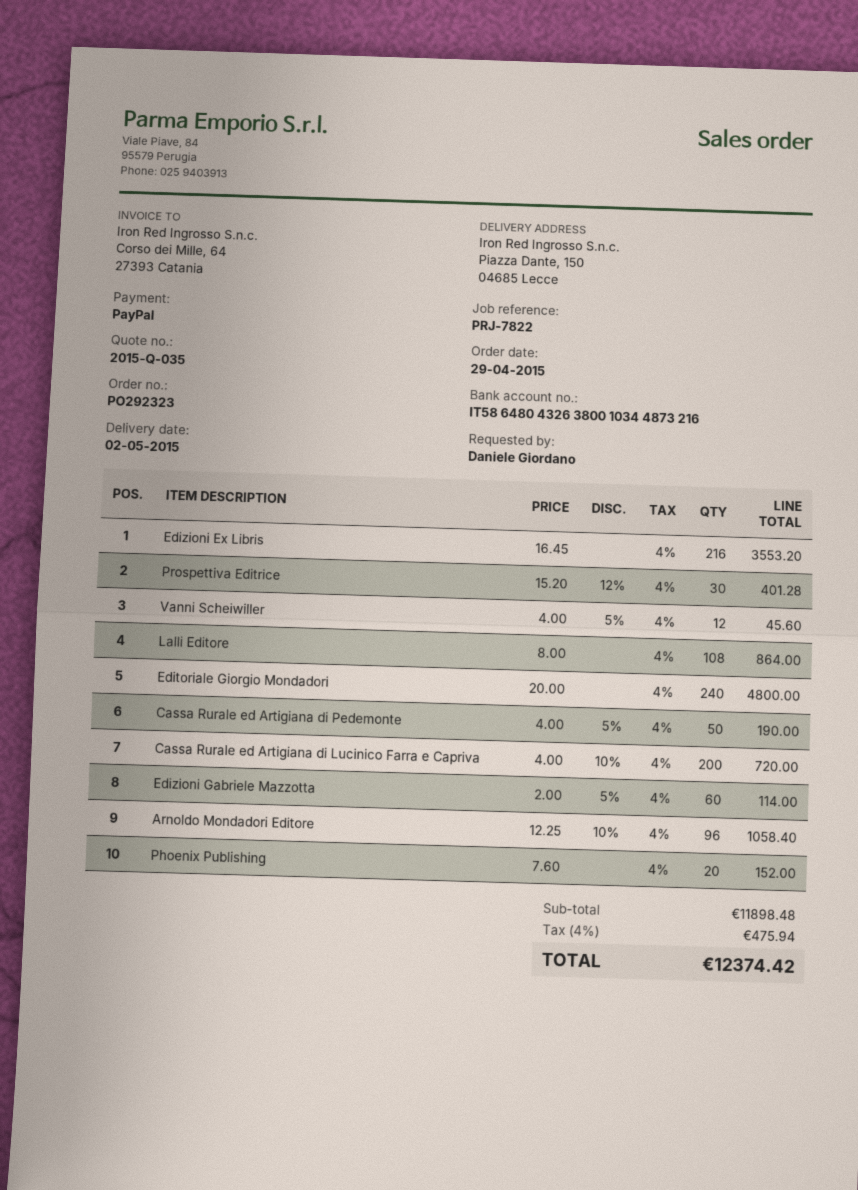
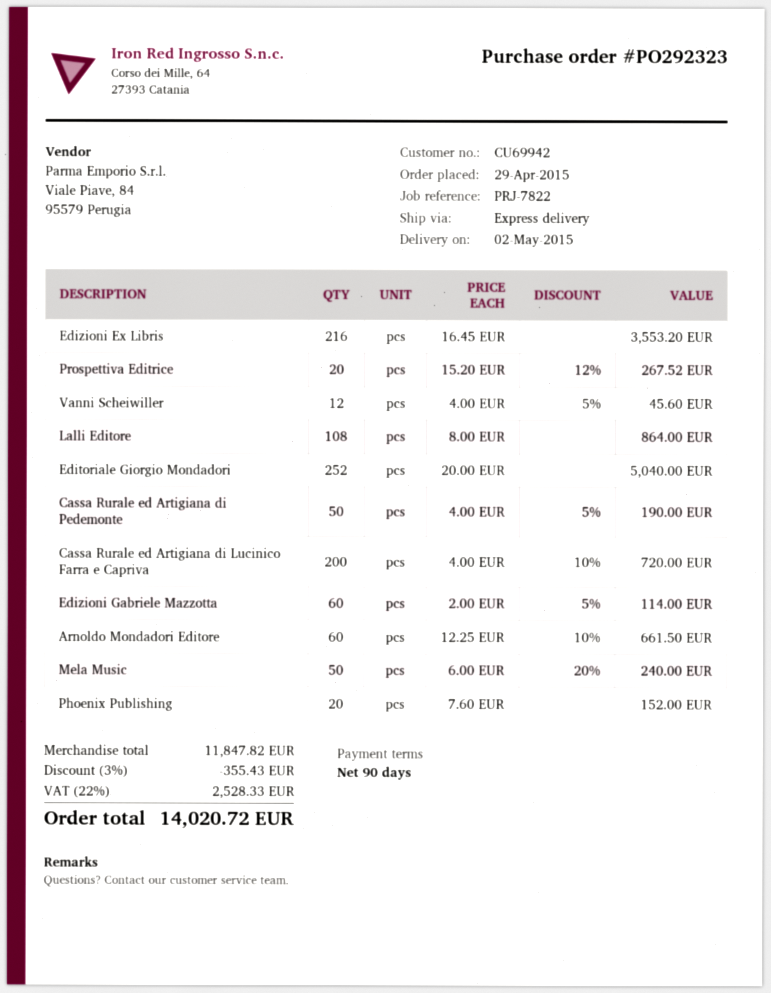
Prospettiva Editrice: 30 x 15.20 - 12% = 401.28 -> 20 x 15.20 - 12% = 267.52
Editoriale Giorgio Mondadori: 240 x 20.00 = 4800.00 -> 252 x 20.00 = 5040.00
Arnoldo Mondadori Editore: 96 x 12.25 - 10% = 1058.40 -> 60 x 12.25 - 10% = 661.50
Mela Music: none -> 50 x 6.00 - 20% = 240.00
subtotal: 11898.48 -> 11847.82
discount: none -> 3% = 355.43
tax: 4% = 475.94 -> 22% = 2528.33
total: 12374.42 -> 14020.72

